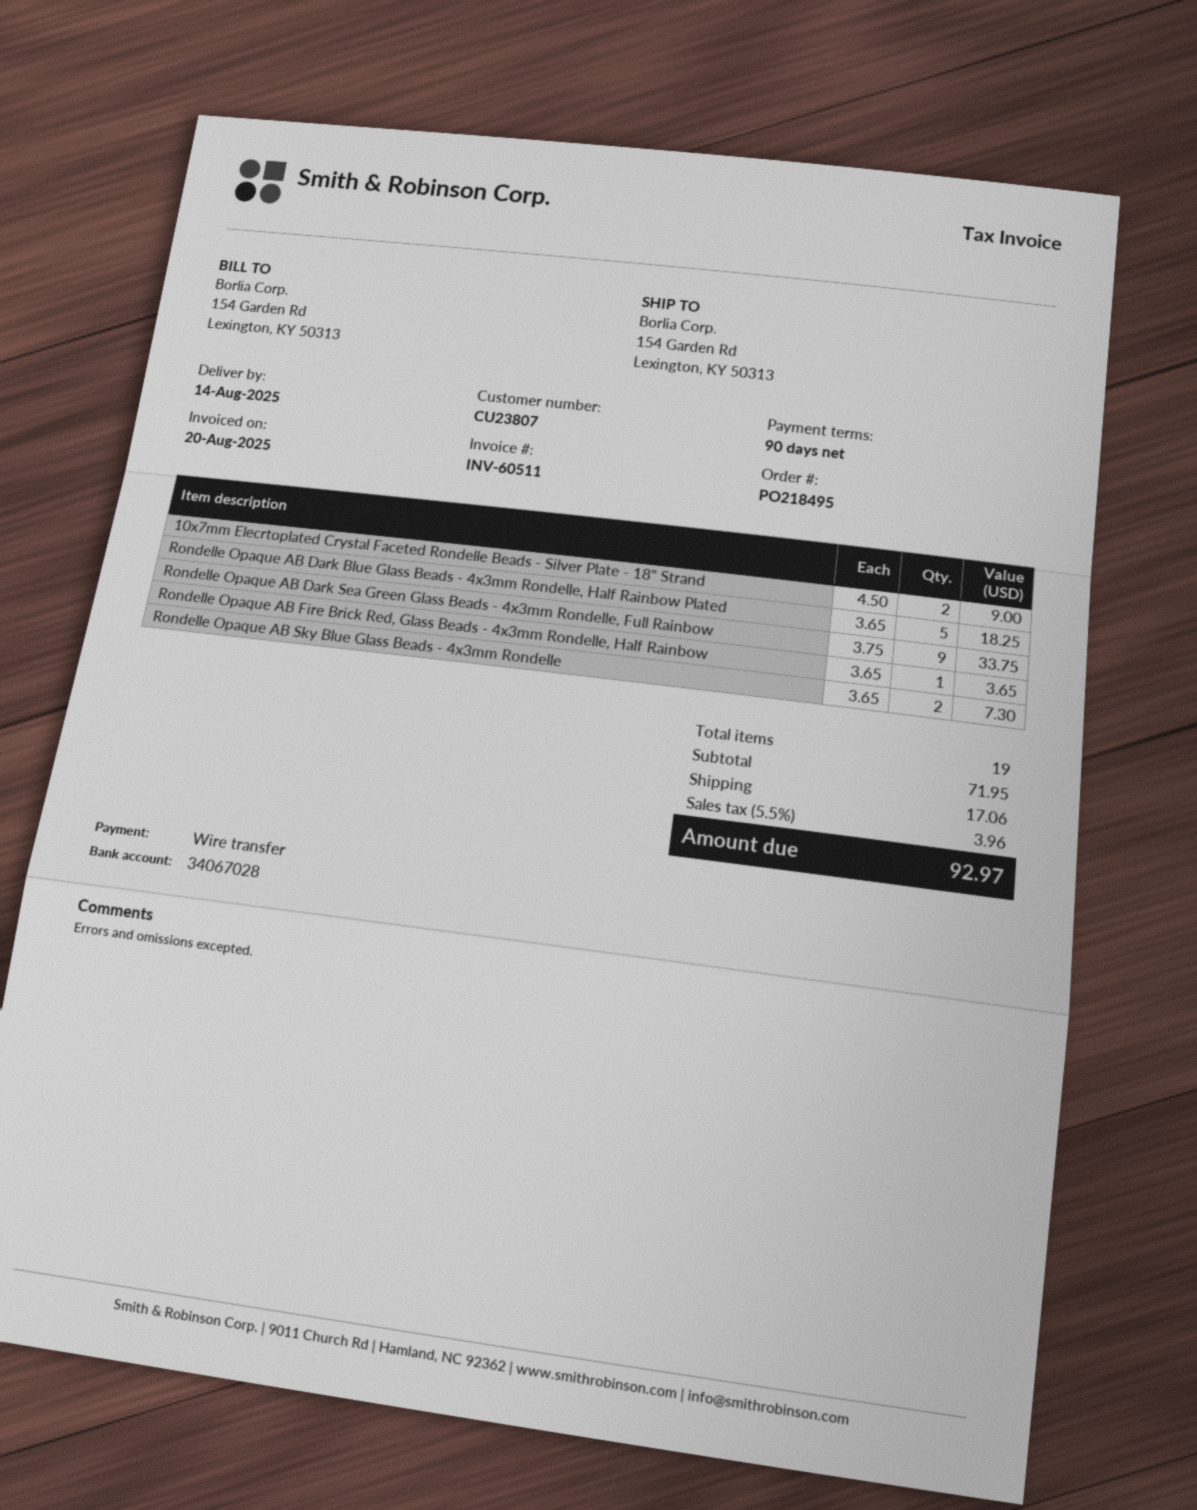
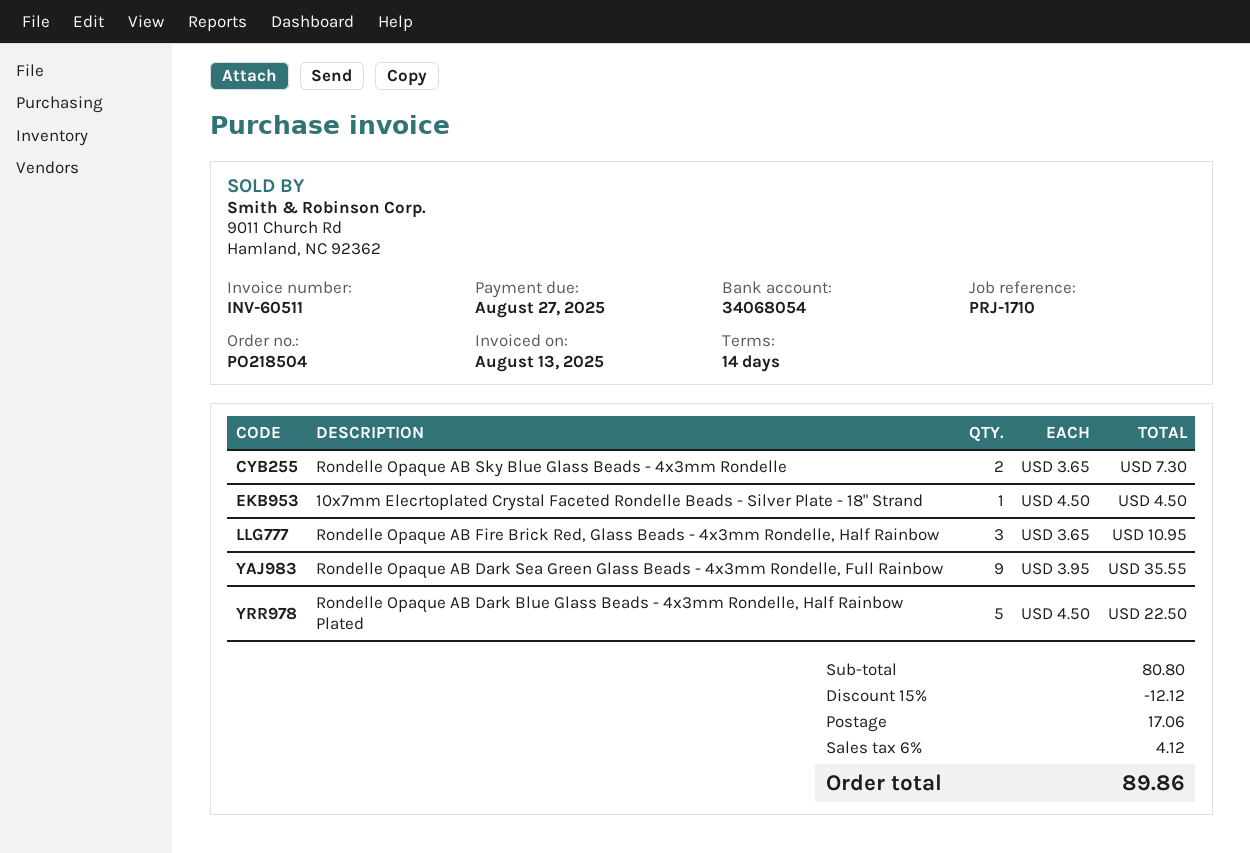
order number: PO218495 -> PO218504
invoice date: 2025-08-20 -> 2025-08-13
payment terms: 90 days -> 14 days
bank account: 34067028 -> 34068054
10x7mm Elecrtoplated Crystal Faceted Rondelle Beads - Silver Plate - 18" Strand: 2 x 4.50 = 9.00 -> 1 x 4.50 = 4.50
Rondelle Opaque AB Dark Blue Glass Beads - 4x3mm Rondelle, Half Rainbow Plated: 5 x 3.65 = 18.25 -> 5 x 4.50 = 22.50
Rondelle Opaque AB Dark Sea Green Glass Beads - 4x3mm Rondelle, Full Rainbow: 9 x 3.75 = 33.75 -> 9 x 3.95 = 35.55
Rondelle Opaque AB Fire Brick Red, Glass Beads - 4x3mm Rondelle, Half Rainbow: 1 x 3.65 = 3.65 -> 3 x 3.65 = 10.95
subtotal: 71.95 -> 80.80
discount: none -> 15% = 12.12
tax: 5.5% = 3.96 -> 6% = 4.12
total: 92.97 -> 89.86

